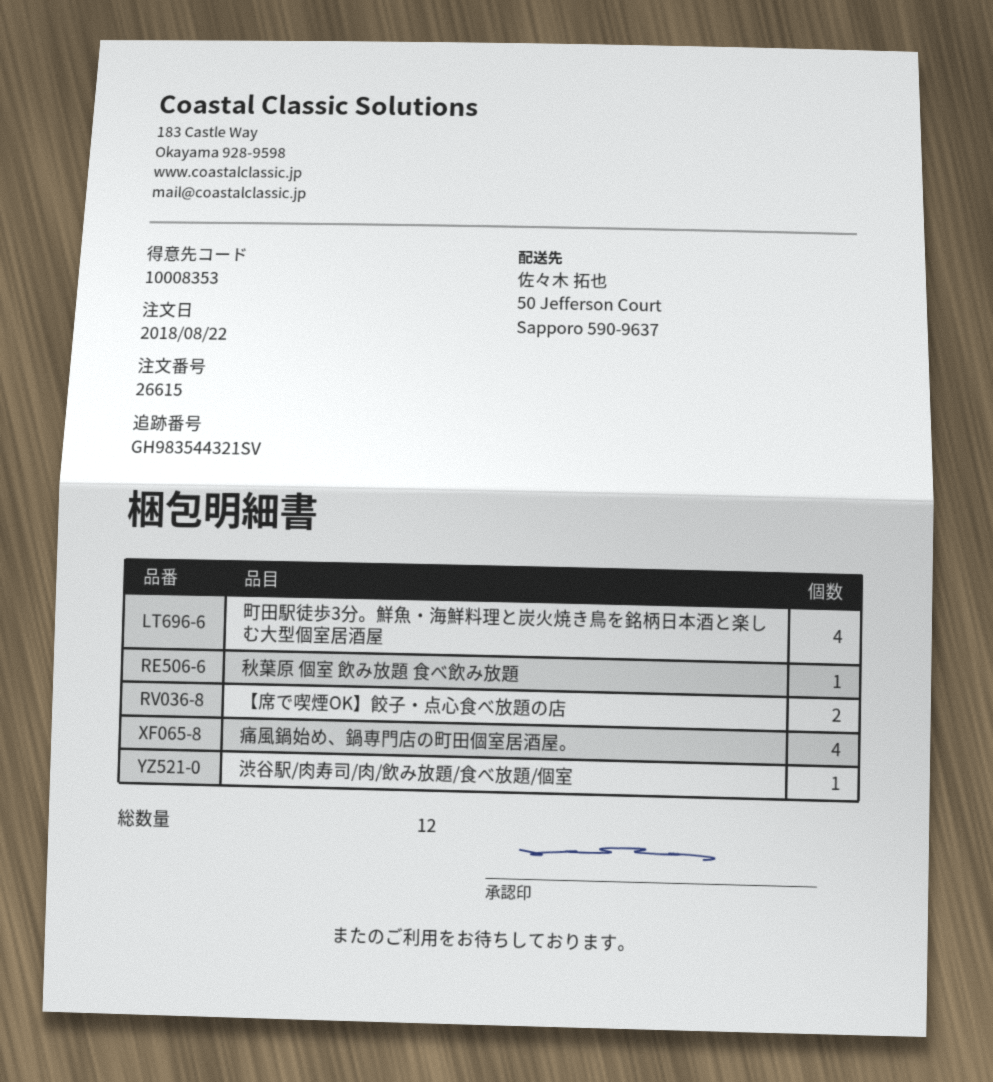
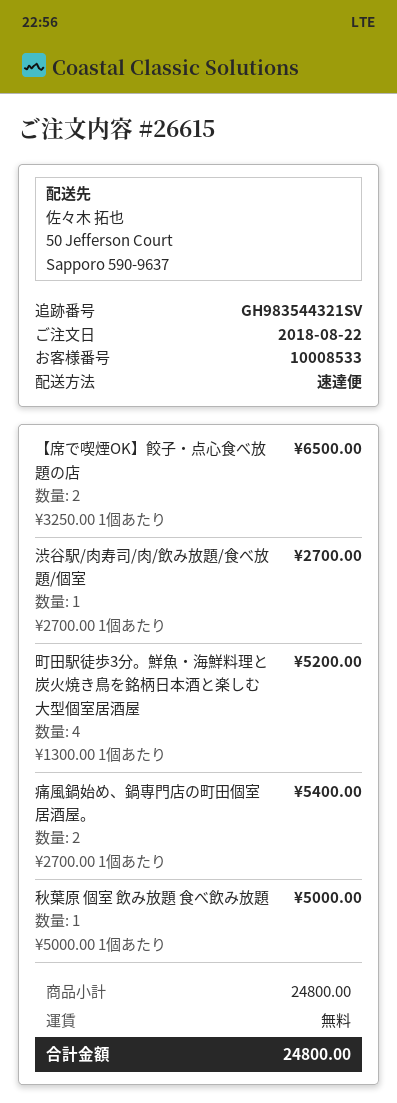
customer number: 10008353 -> 10008533
痛風鍋始め、鍋専門店の町田個室居酒屋。: 4 -> 2

